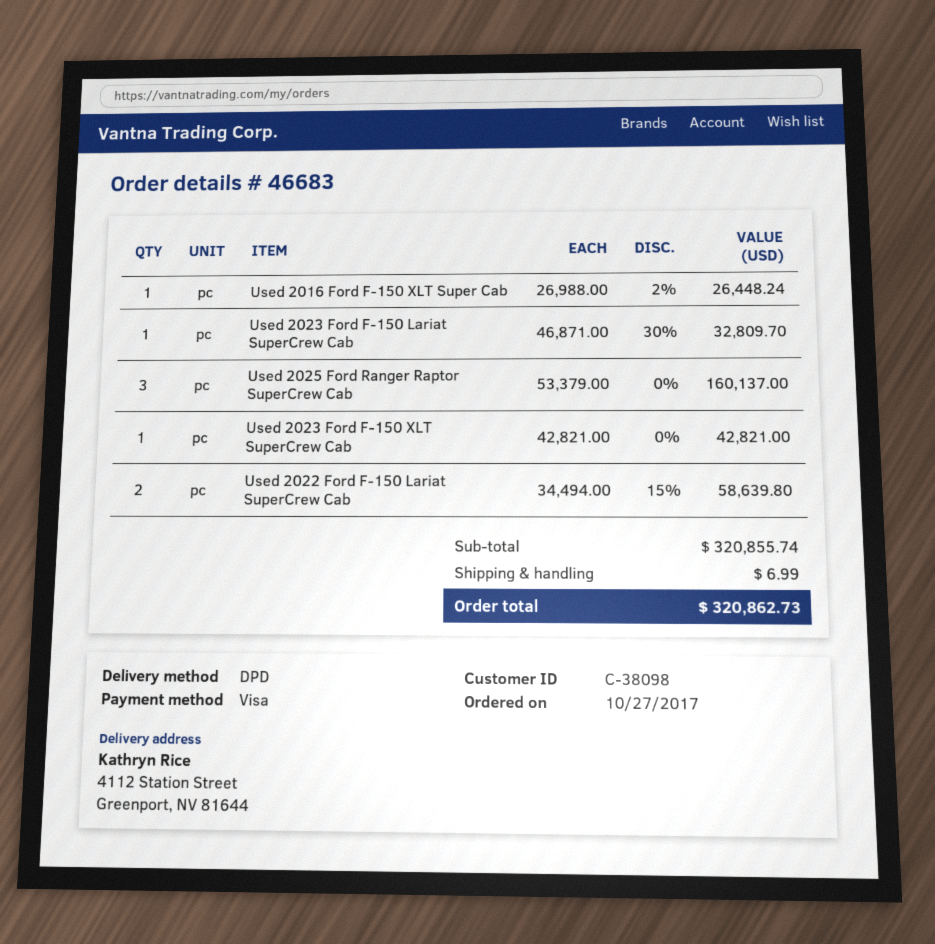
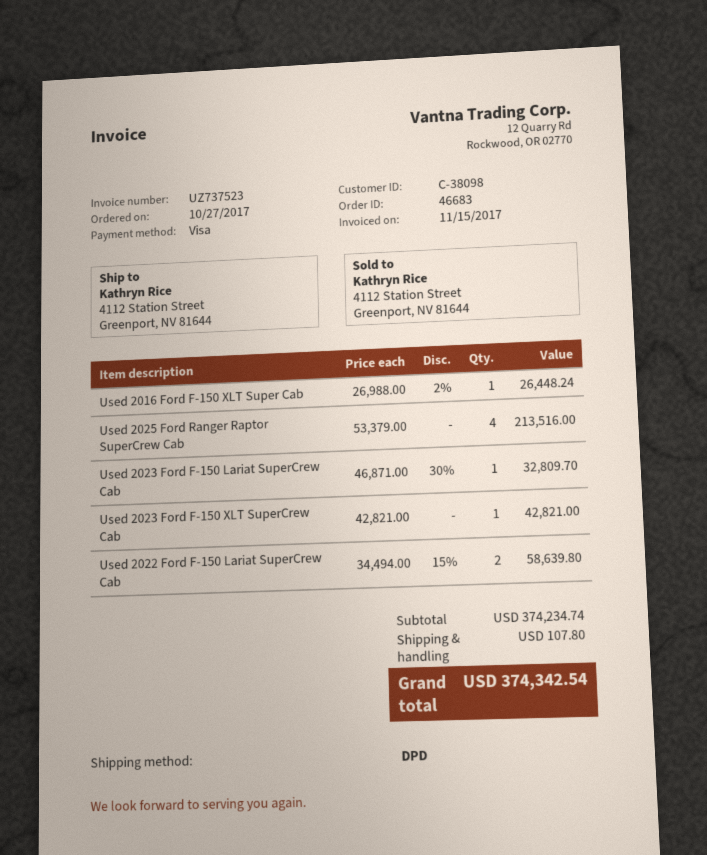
Used 2025 Ford Ranger Raptor SuperCrew Cab: 3 x 53379.00 = 160137.00 -> 4 x 53379.00 = 213516.00
subtotal: 320855.74 -> 374234.74
shipping: 6.99 -> 107.80
total: 320862.73 -> 374342.54

